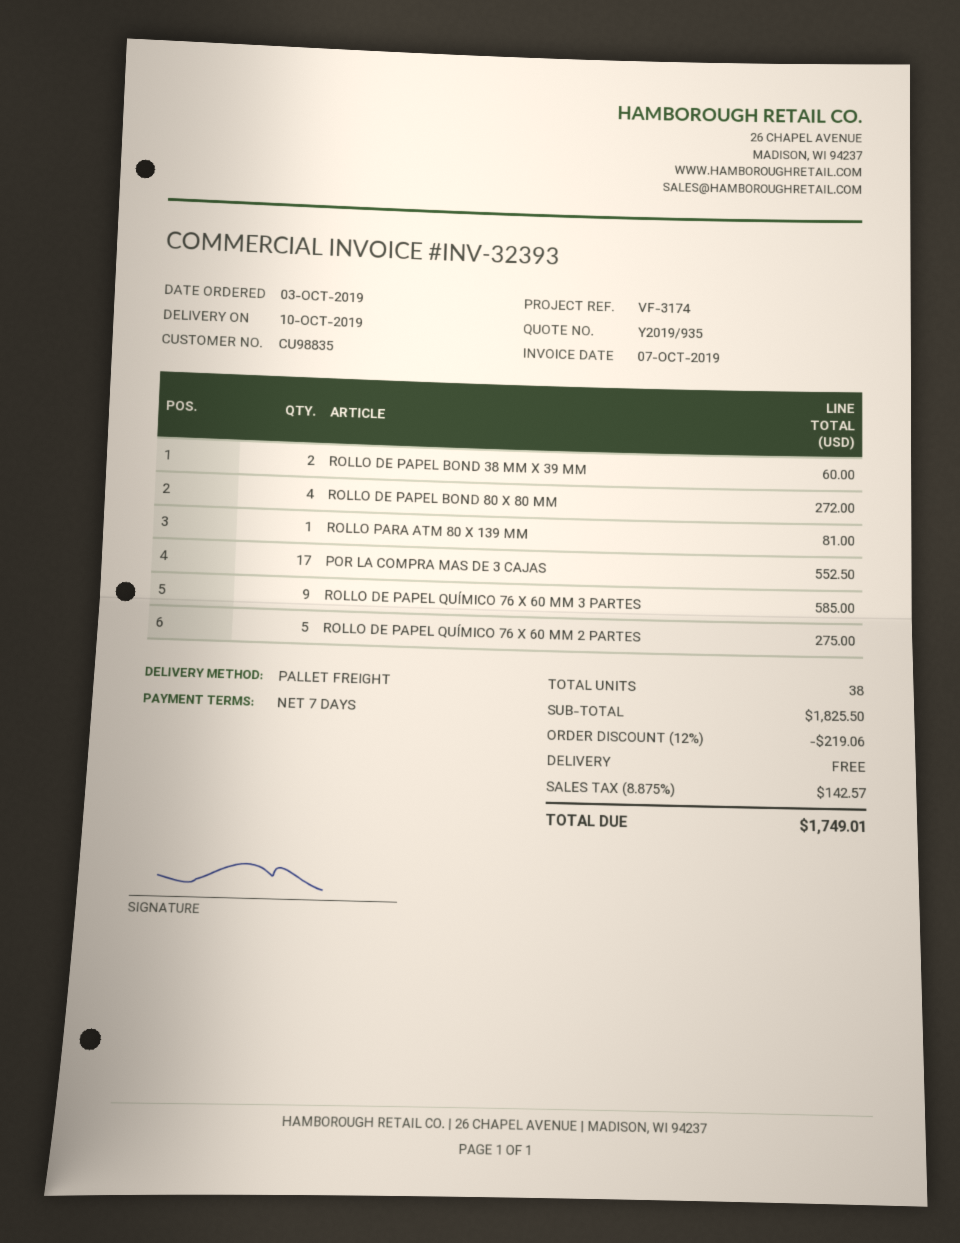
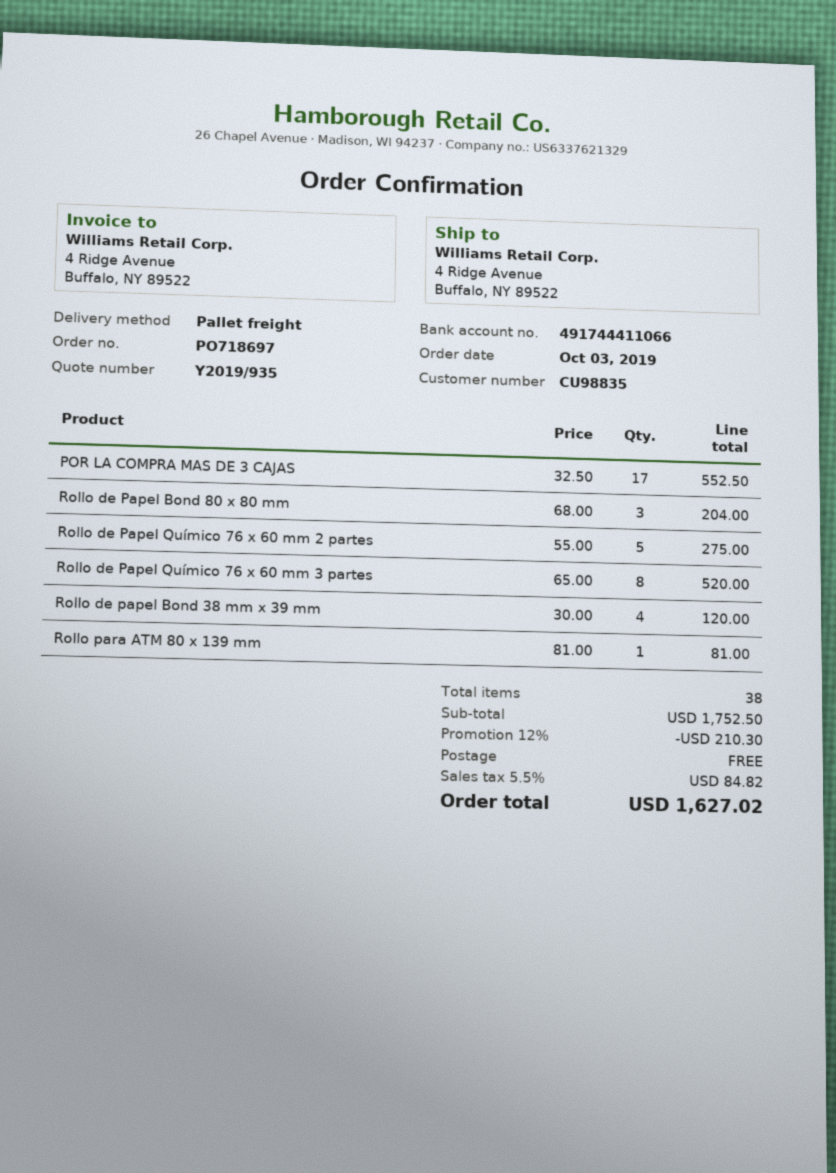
ROLLO DE PAPEL BOND 38 MM X 39 MM: 2 for 60.00 -> 4 for 120.00
ROLLO DE PAPEL BOND 80 X 80 MM: 4 for 272.00 -> 3 for 204.00
ROLLO DE PAPEL QUÍMICO 76 X 60 MM 3 PARTES: 9 for 585.00 -> 8 for 520.00
subtotal: 1825.50 -> 1752.50
discount: 12% = 219.06 -> 12% = 210.30
tax: 8.875% = 142.57 -> 5.5% = 84.82
total: 1749.01 -> 1627.02

